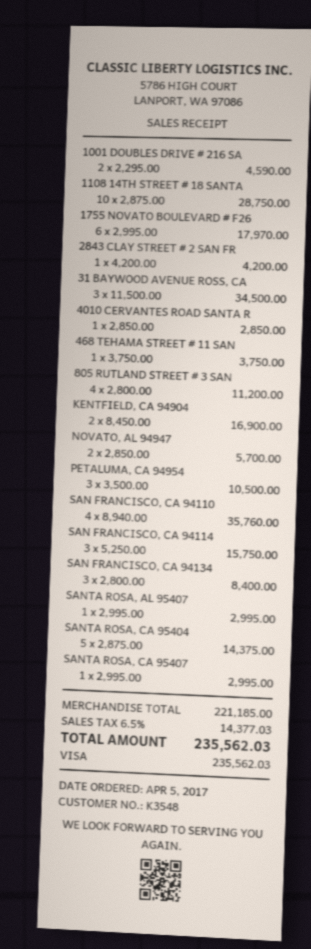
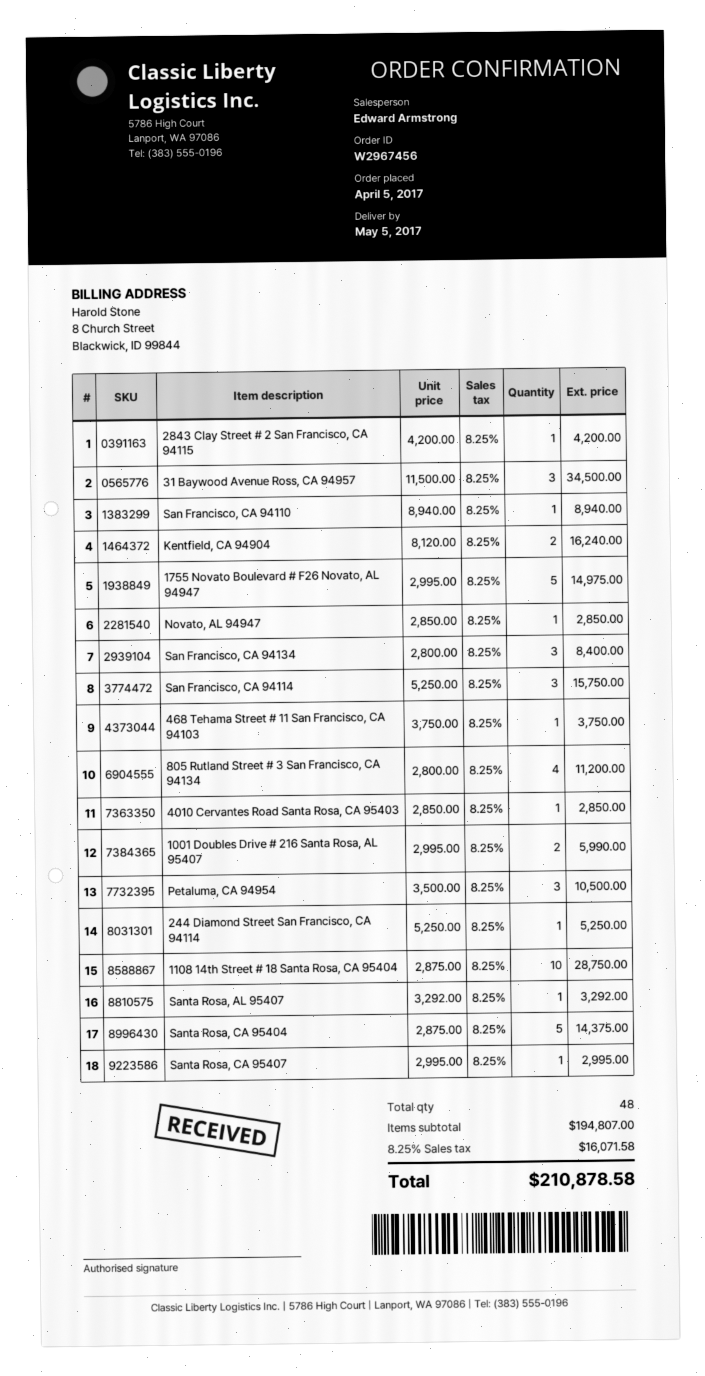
1001 DOUBLES DRIVE # 216 SA: 2 x 2295.00 = 4590.00 -> 2 x 2995.00 = 5990.00
1755 NOVATO BOULEVARD # F26: 6 x 2995.00 = 17970.00 -> 5 x 2995.00 = 14975.00
KENTFIELD, CA 94904: 2 x 8450.00 = 16900.00 -> 2 x 8120.00 = 16240.00
NOVATO, AL 94947: 2 x 2850.00 = 5700.00 -> 1 x 2850.00 = 2850.00
SAN FRANCISCO, CA 94110: 4 x 8940.00 = 35760.00 -> 1 x 8940.00 = 8940.00
SANTA ROSA, AL 95407: 1 x 2995.00 = 2995.00 -> 1 x 3292.00 = 3292.00
244 Diamond Street San Francisco, CA 94114: none -> 1 x 5250.00 = 5250.00
subtotal: 221185.00 -> 194807.00
tax: 6.5% = 14377.03 -> 8.25% = 16071.58
total: 235562.03 -> 210878.58

